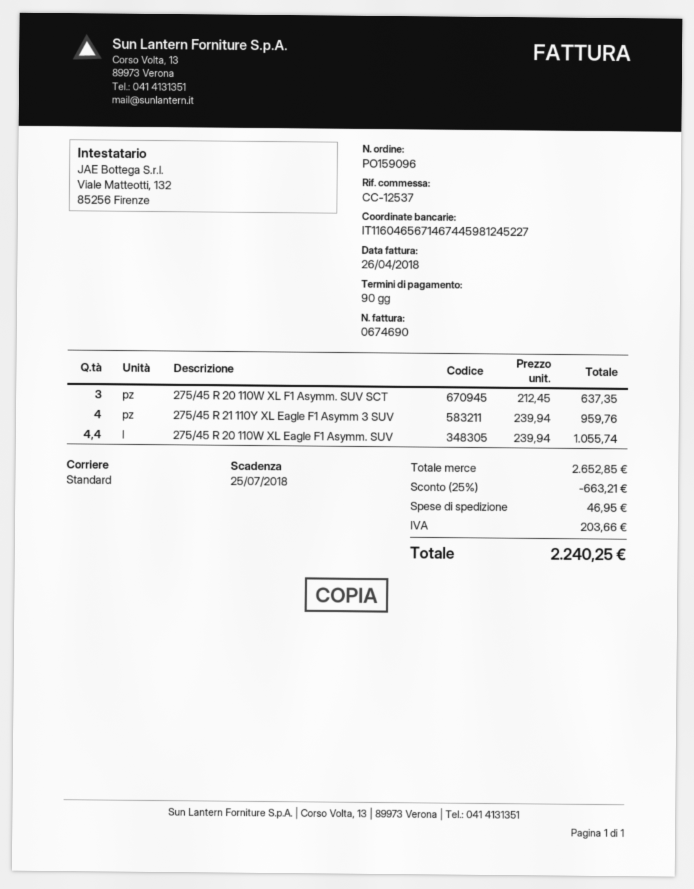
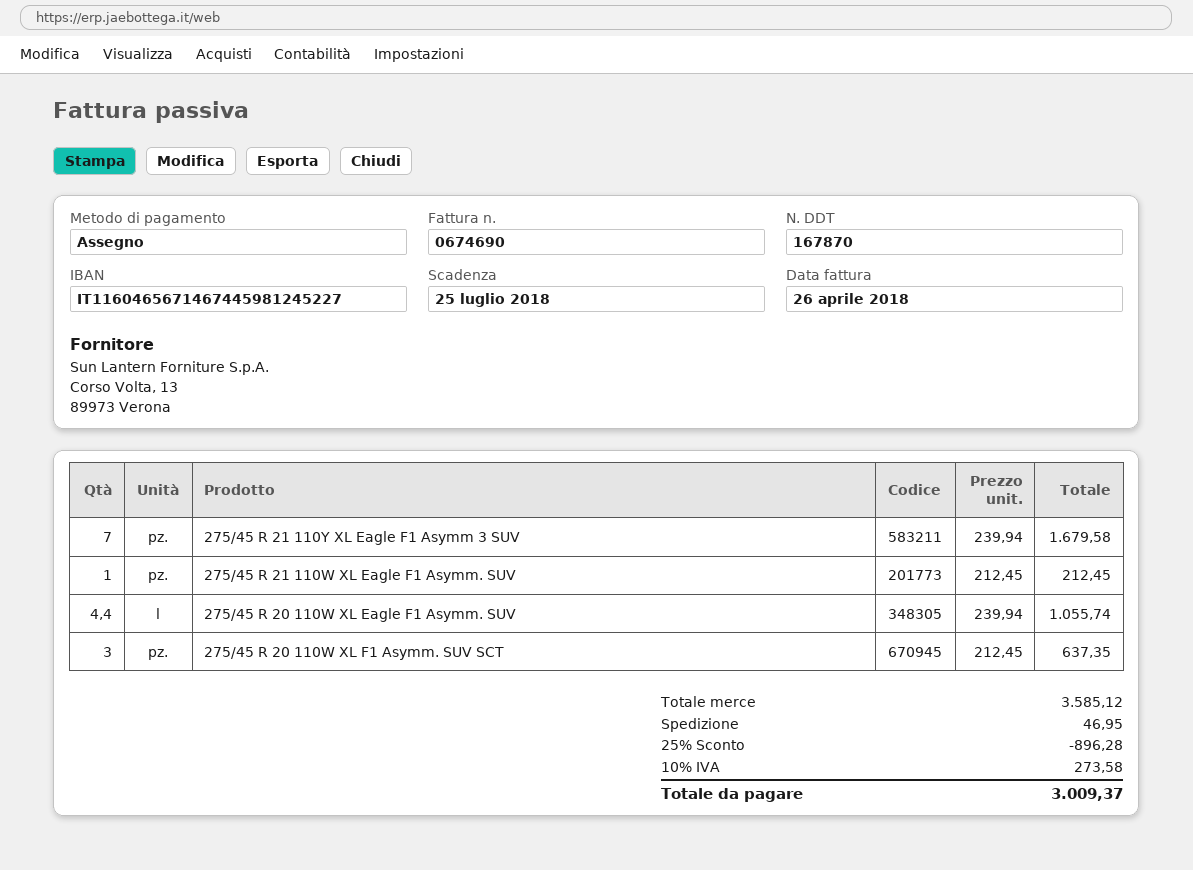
275/45 R 21 110Y XL Eagle F1 Asymm 3 SUV: 4 x 239.94 = 959.76 -> 7 x 239.94 = 1679.58
275/45 R 21 110W XL Eagle F1 Asymm. SUV: none -> 1 x 212.45 = 212.45
subtotal: 2652.85 -> 3585.12
discount: 25% = 663.21 -> 25% = 896.28
tax: 203.66 -> 273.58
total: 2240.25 -> 3009.37

